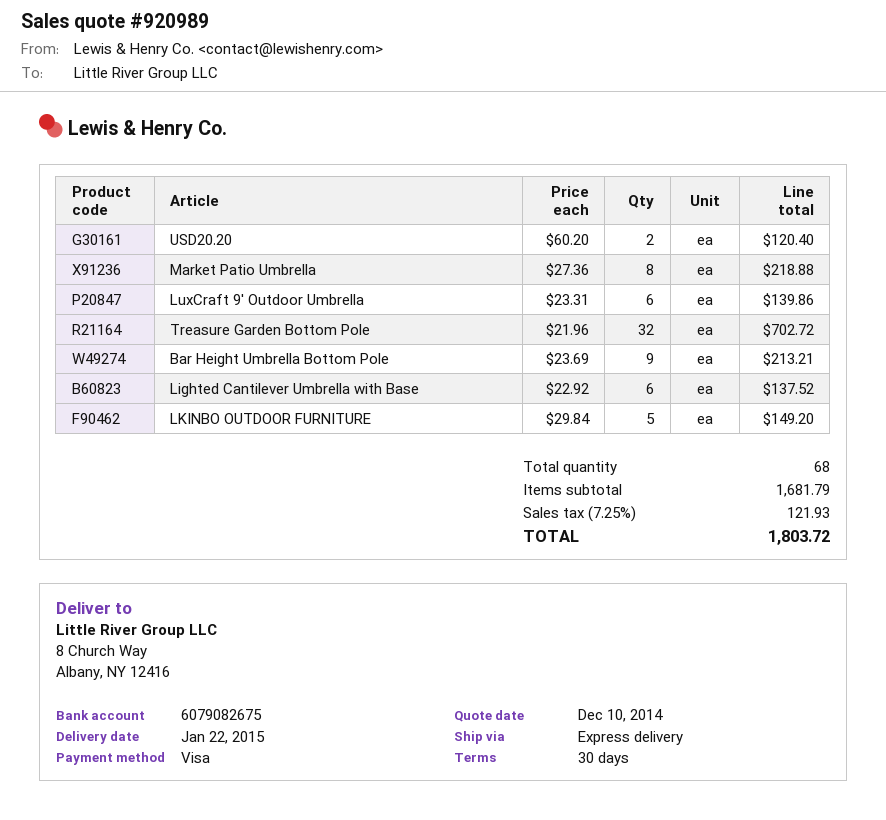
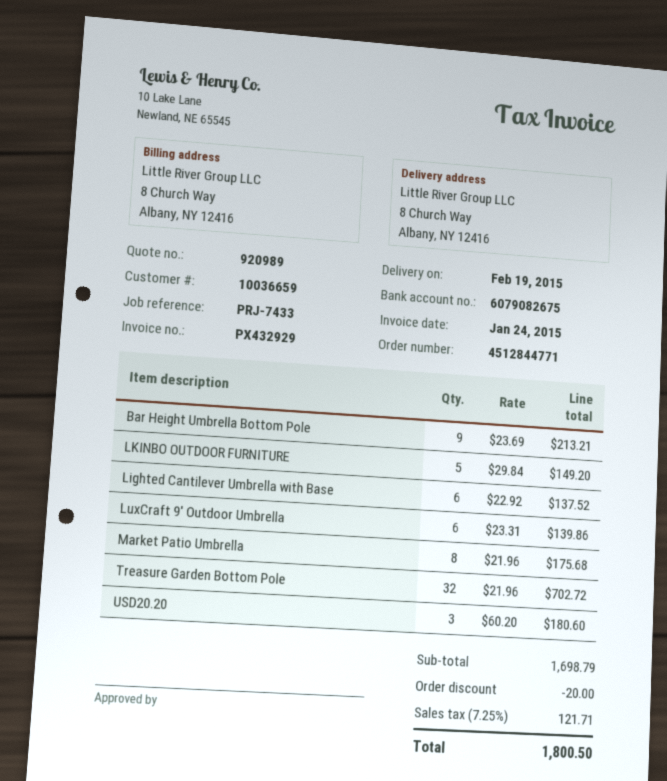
delivery date: 2015-01-22 -> 2015-02-19
USD20.20: 2 x 60.20 = 120.40 -> 3 x 60.20 = 180.60
Market Patio Umbrella: 8 x 27.36 = 218.88 -> 8 x 21.96 = 175.68
subtotal: 1681.79 -> 1698.79
discount: none -> 20.00
tax: 7.25% = 121.93 -> 7.25% = 121.71
total: 1803.72 -> 1800.50

